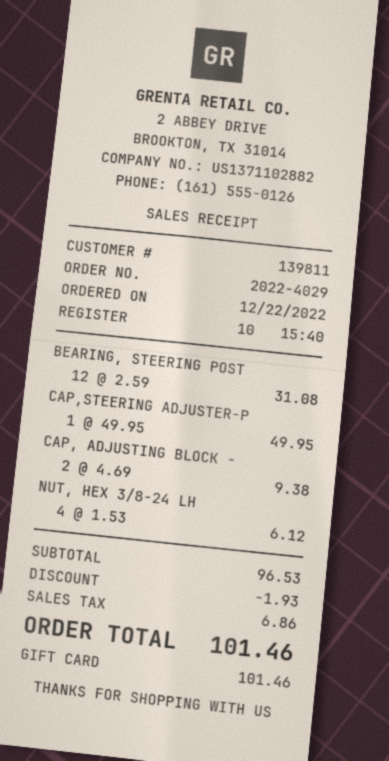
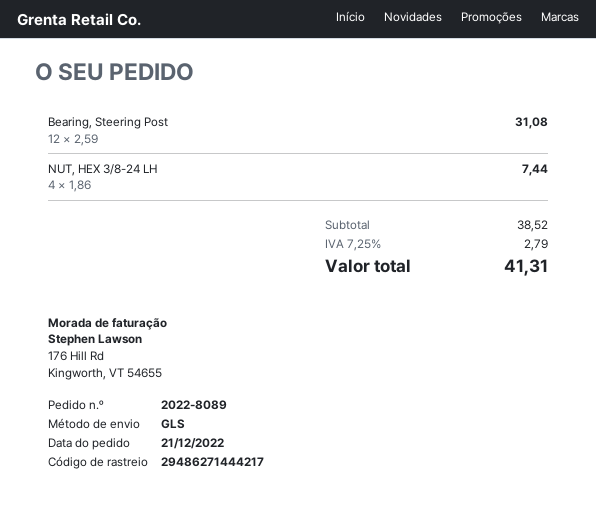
order number: 2022-4029 -> 2022-8089
order date: 2022-12-22 -> 2022-12-21
CAP,STEERING ADJUSTER-P: 1 x 49.95 = 49.95 -> none
CAP, ADJUSTING BLOCK -: 2 x 4.69 = 9.38 -> none
NUT, HEX 3/8-24 LH: 4 x 1.53 = 6.12 -> 4 x 1.86 = 7.44
subtotal: 96.53 -> 38.52
discount: 1.93 -> none
tax: 6.86 -> 2.79
total: 101.46 -> 41.31

